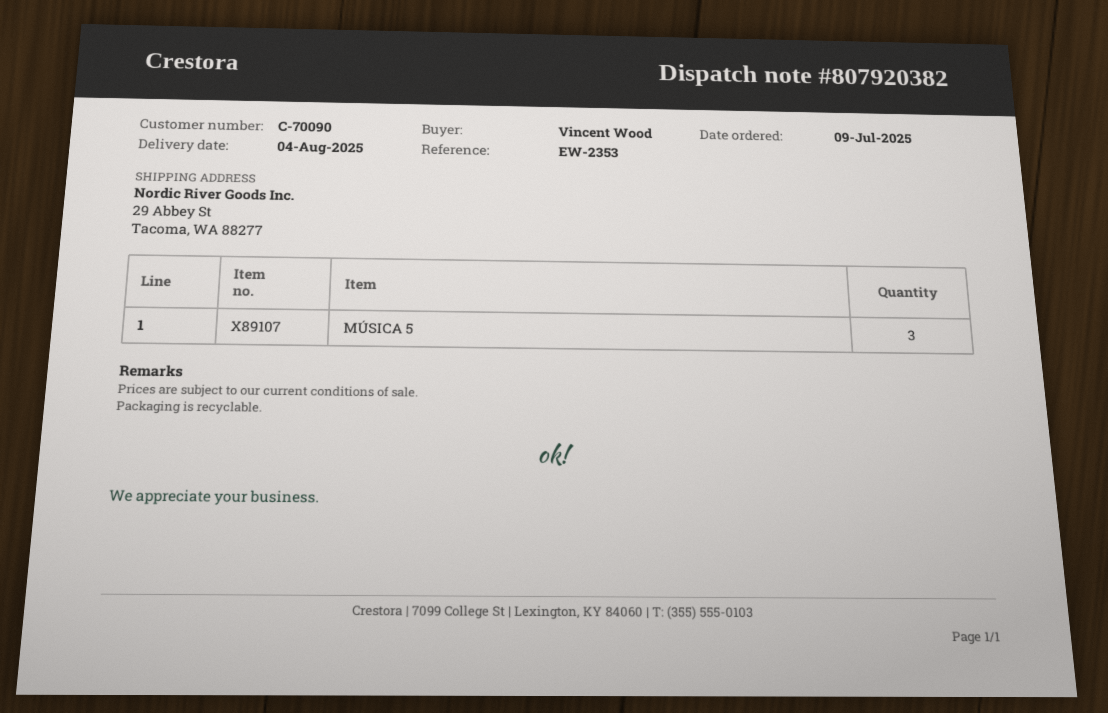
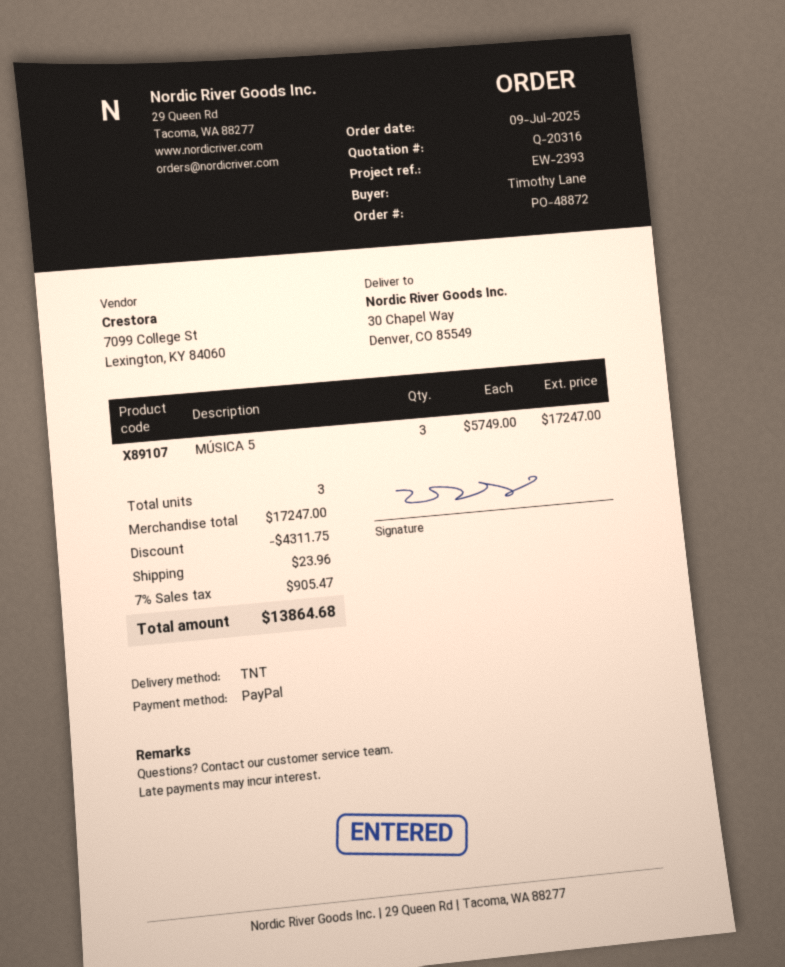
reference: EW-2353 -> EW-2393
ordered by: Vincent Wood -> Timothy Lane
ship to: 29 Abbey St, Tacoma, WA 88277 -> 30 Chapel Way, Denver, CO 85549

